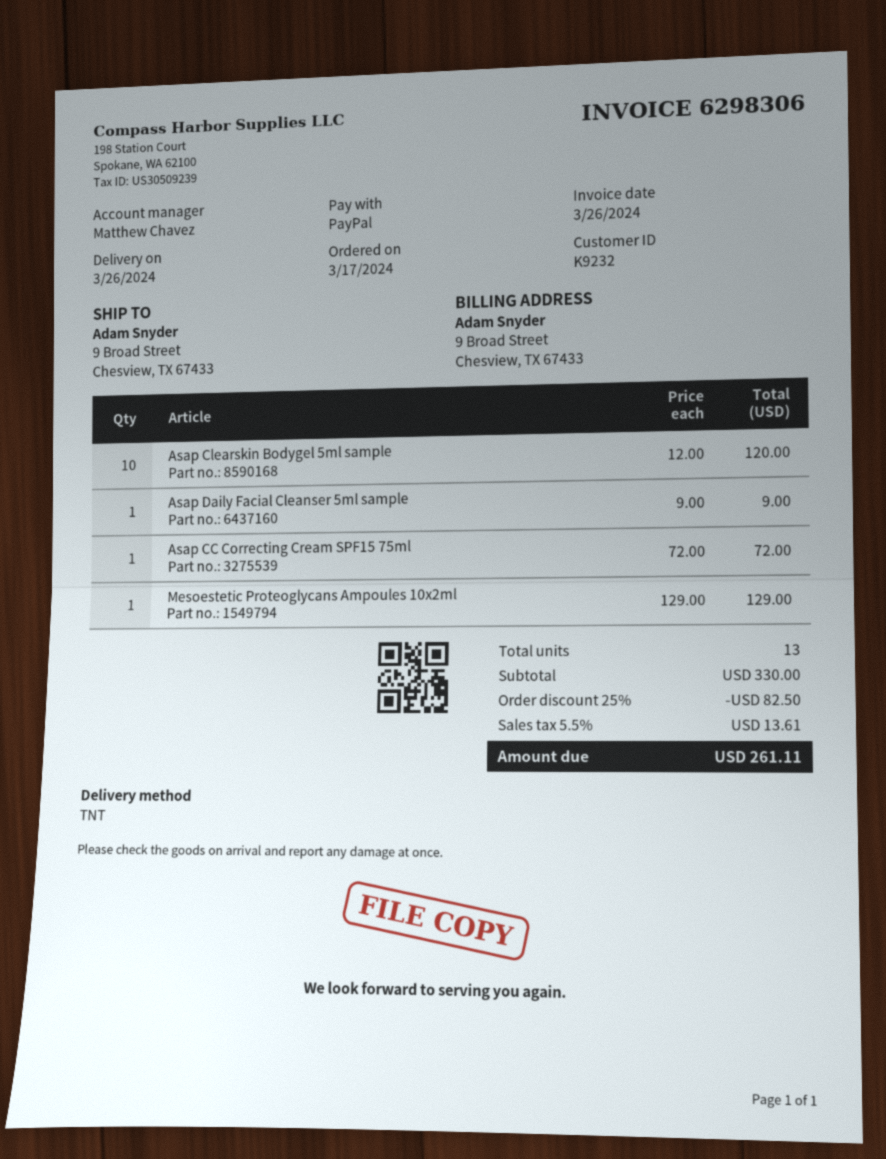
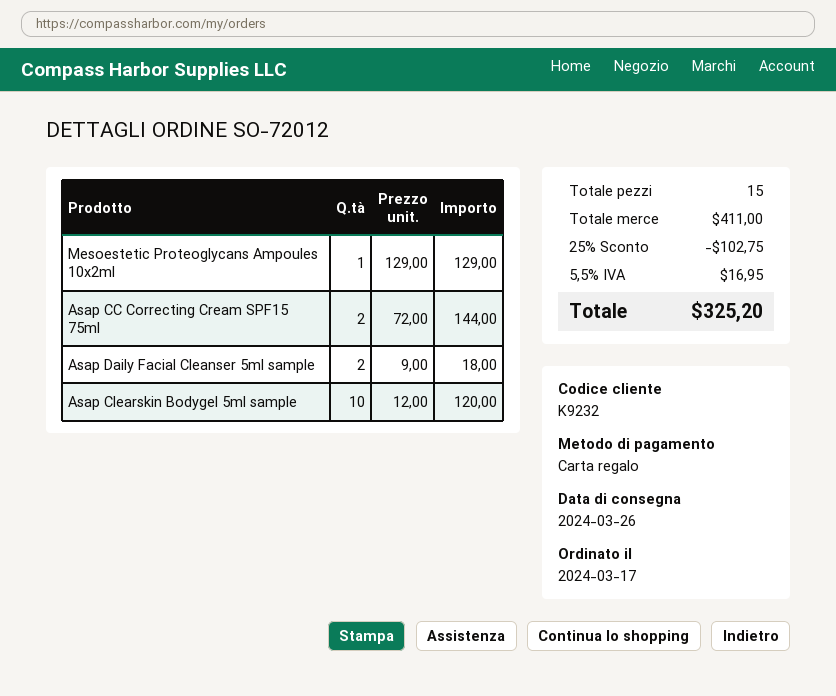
payment method: PayPal -> gift card
Asap Daily Facial Cleanser 5ml sample: 1 x 9.00 = 9.00 -> 2 x 9.00 = 18.00
Asap CC Correcting Cream SPF15 75ml: 1 x 72.00 = 72.00 -> 2 x 72.00 = 144.00
total quantity: 13 -> 15
subtotal: 330.00 -> 411.00
discount: 25% = 82.50 -> 25% = 102.75
tax: 5.5% = 13.61 -> 5.5% = 16.95
total: 261.11 -> 325.20

